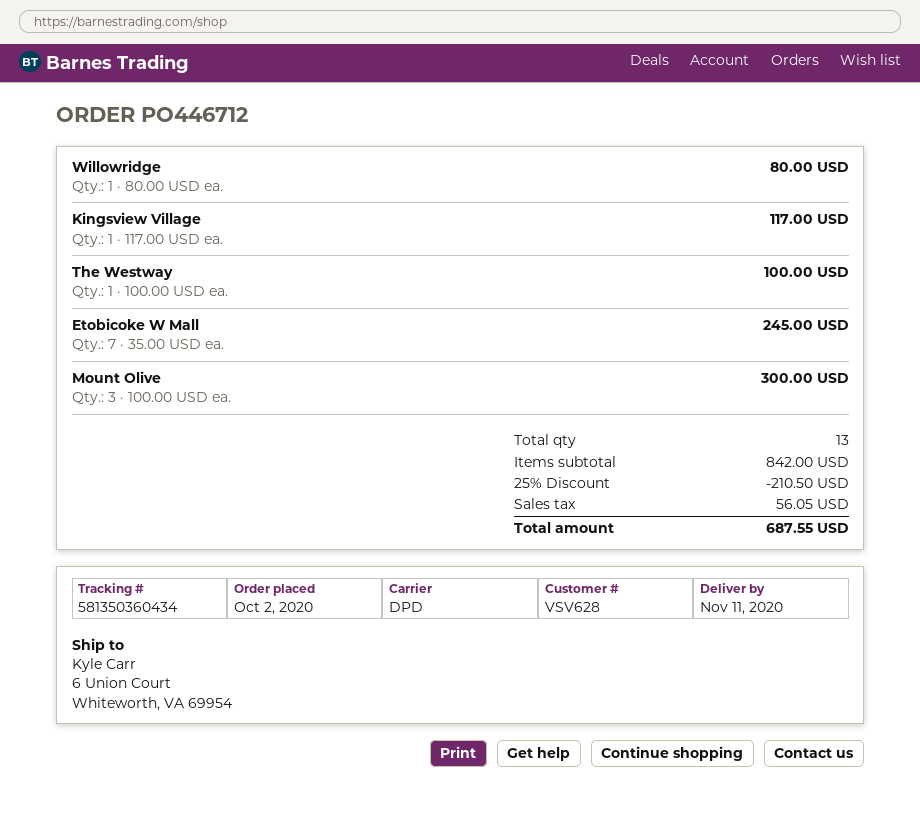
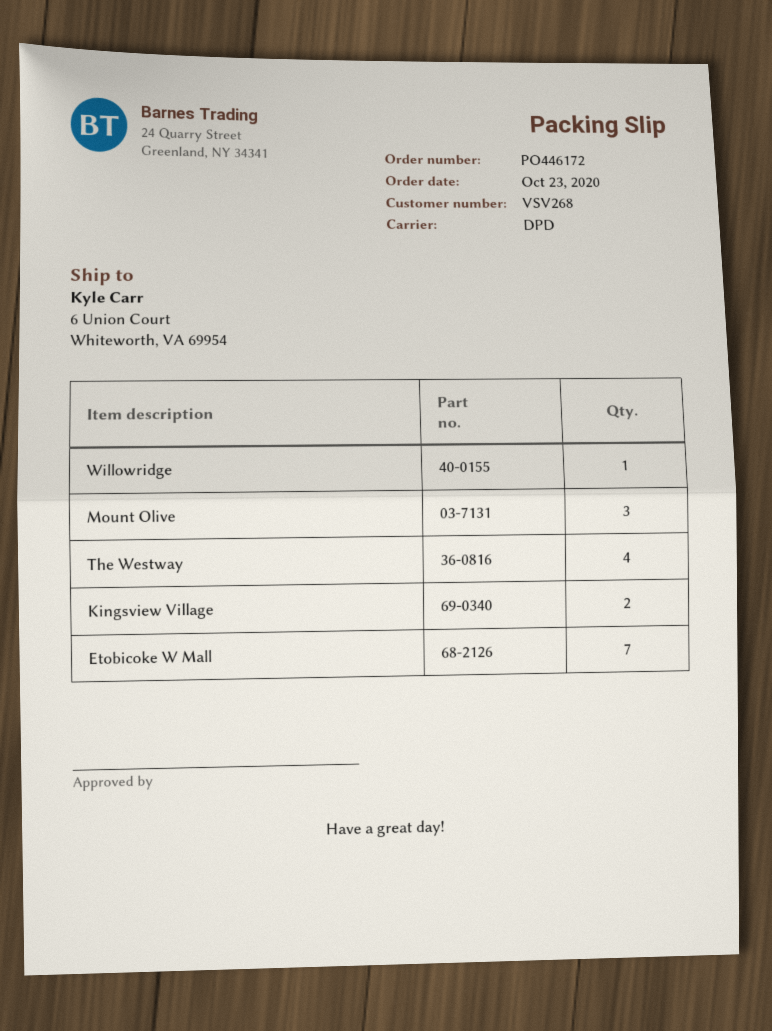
order number: PO446712 -> PO446172
order date: 2020-10-02 -> 2020-10-23
customer number: VSV628 -> VSV268
Kingsview Village: 1 -> 2
The Westway: 1 -> 4

